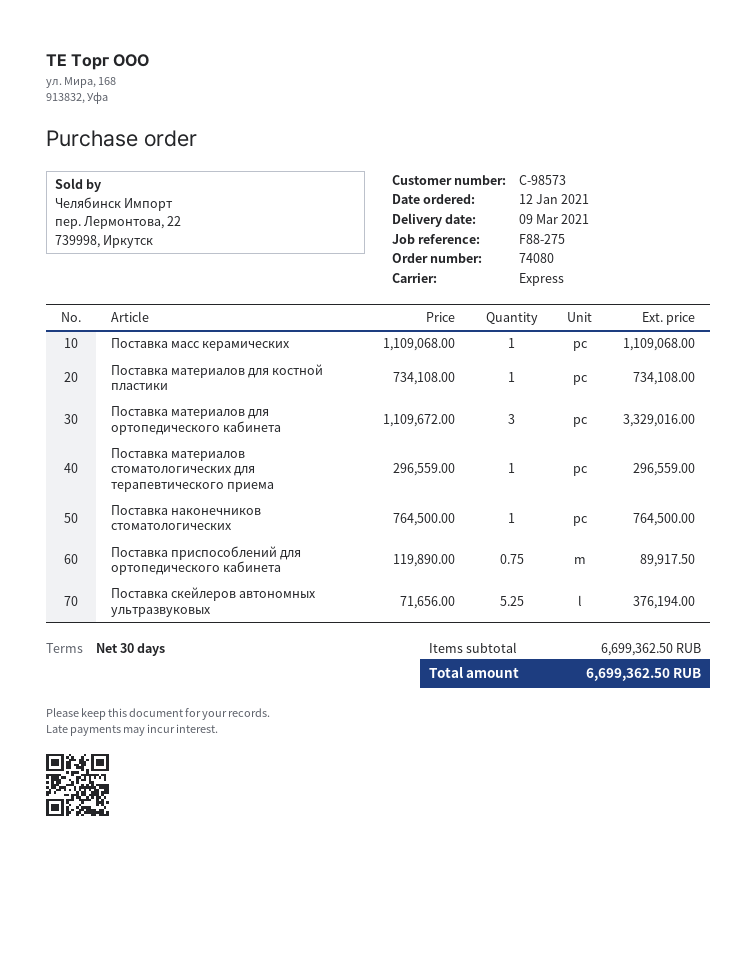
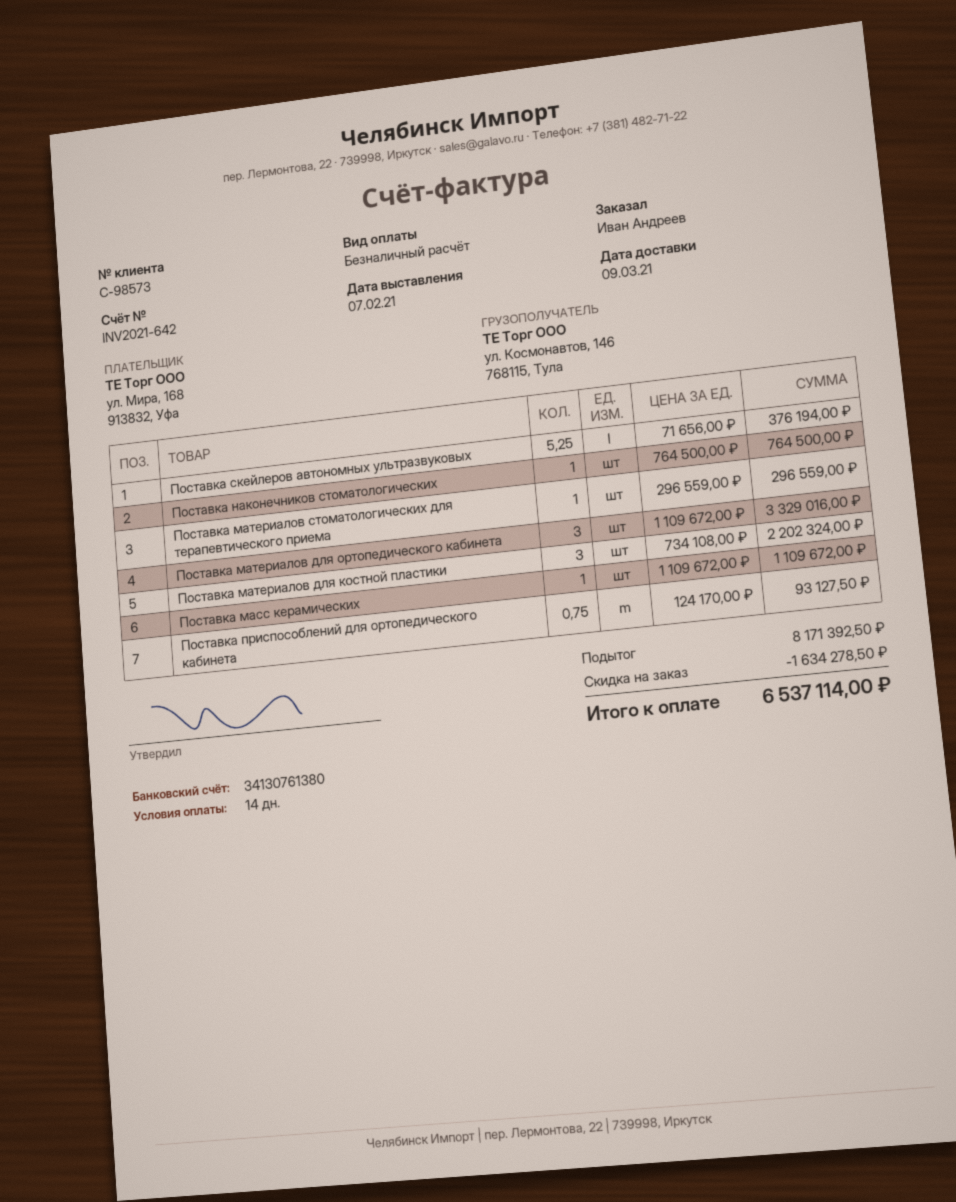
payment terms: 30 days -> 14 days
Поставка масс керамических: 1 x 1109068.00 = 1109068.00 -> 1 x 1109672.00 = 1109672.00
Поставка материалов для костной пластики: 1 x 734108.00 = 734108.00 -> 3 x 734108.00 = 2202324.00
Поставка приспособлений для ортопедического кабинета: 0.75 x 119890.00 = 89917.50 -> 0.75 x 124170.00 = 93127.50
subtotal: 6699362.50 -> 8171392.50
discount: none -> 1634278.50
total: 6699362.50 -> 6537114.00

